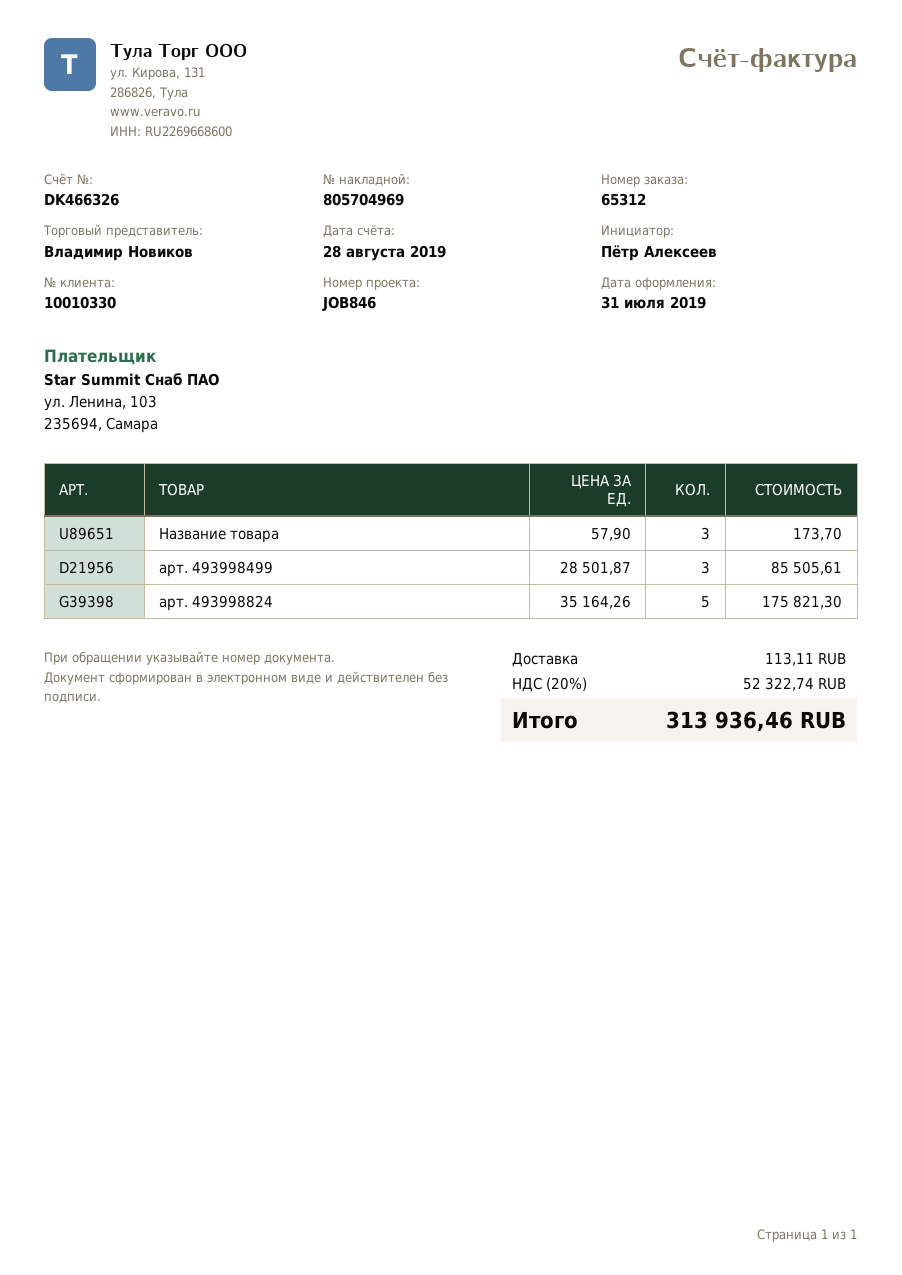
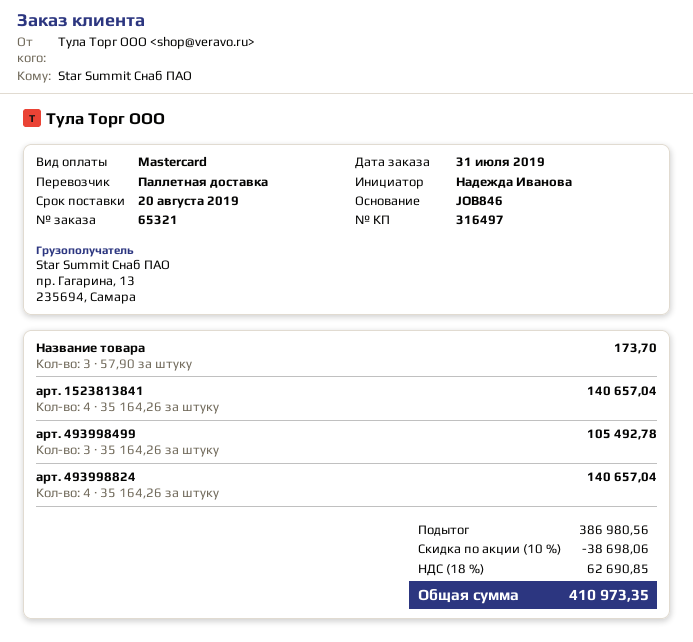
order number: 65312 -> 65321
ordered by: Пётр Алексеев -> Надежда Иванова
арт. 493998499: 3 x 28501.87 = 85505.61 -> 3 x 35164.26 = 105492.78
арт. 493998824: 5 x 35164.26 = 175821.30 -> 4 x 35164.26 = 140657.04
арт. 1523813841: none -> 4 x 35164.26 = 140657.04
discount: none -> 10% = 38698.06
shipping: 113.11 -> none
tax: 20% = 52322.74 -> 18% = 62690.85
total: 313936.46 -> 410973.35

